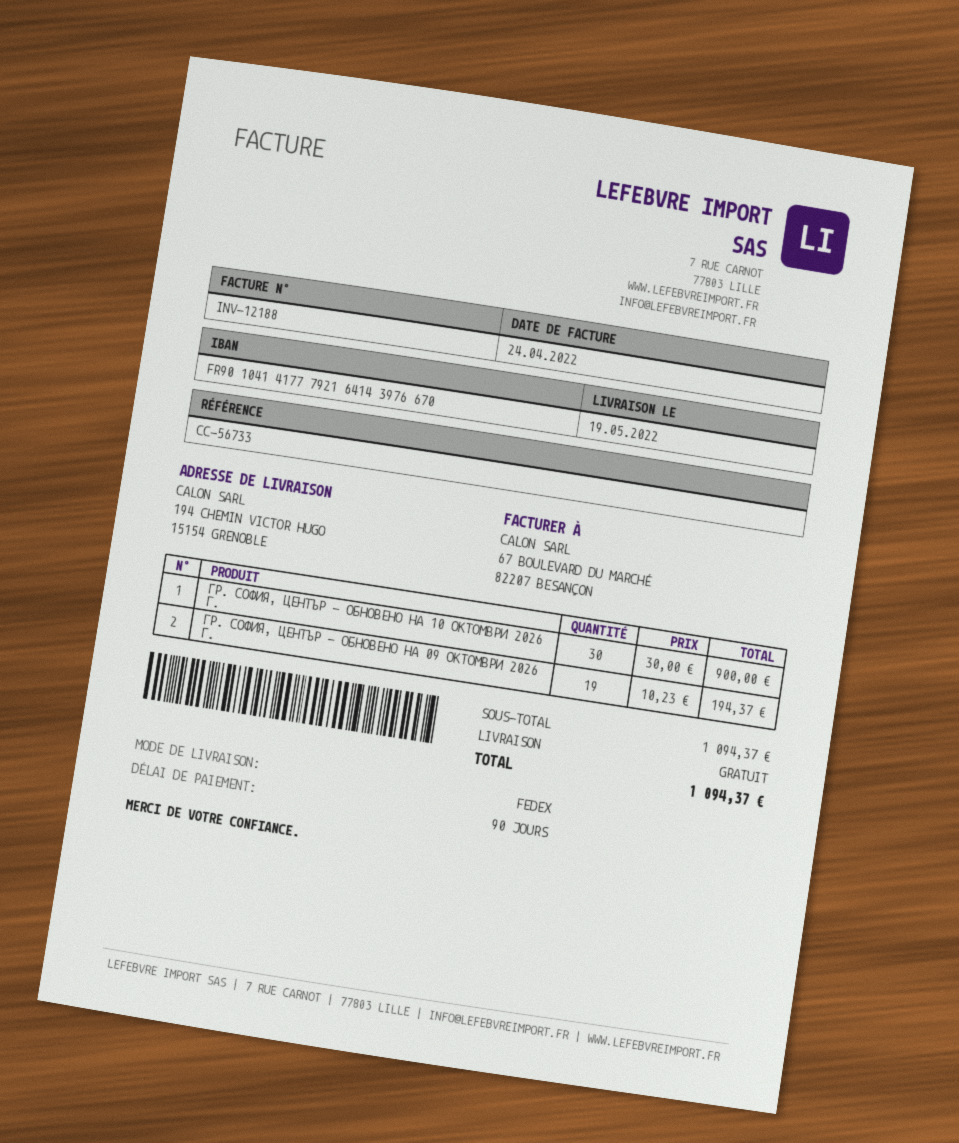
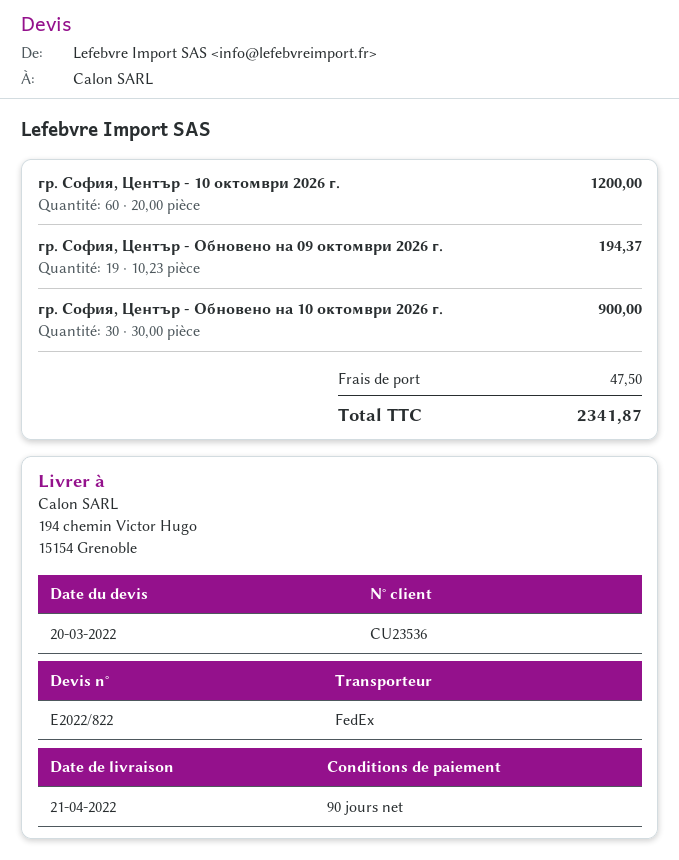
delivery date: 2022-05-19 -> 2022-04-21
гр. София, Център - 10 октомври 2026 г.: none -> 60 x 20.00 = 1200.00
shipping: 0.00 -> 47.50
total: 1094.37 -> 2341.87

